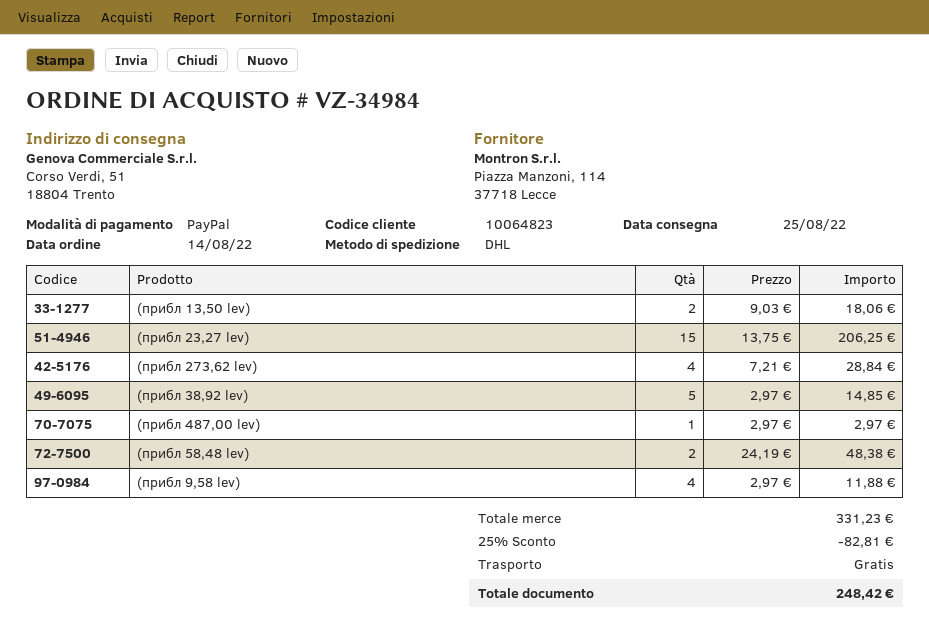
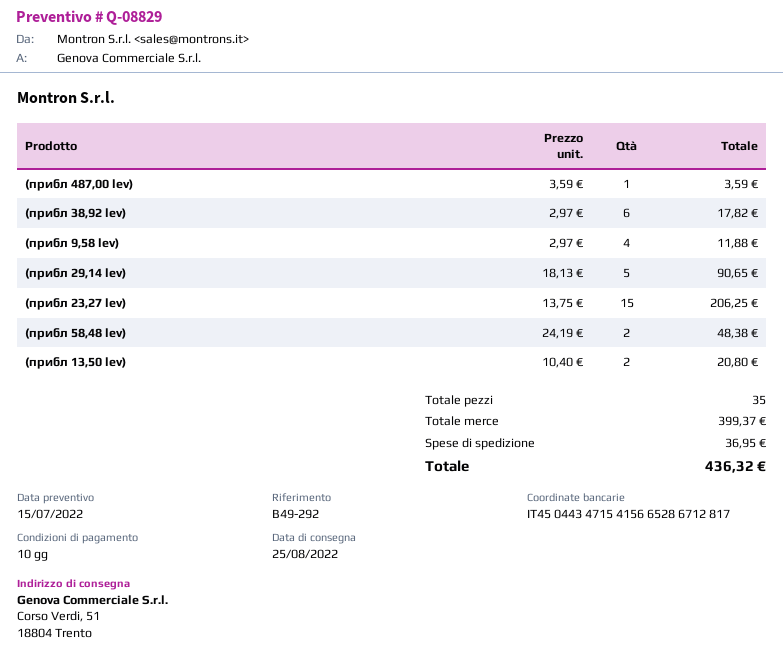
(прибл 13,50 lev): 2 x 9.03 = 18.06 -> 2 x 10.40 = 20.80
(прибл 273,62 lev): 4 x 7.21 = 28.84 -> none
(прибл 38,92 lev): 5 x 2.97 = 14.85 -> 6 x 2.97 = 17.82
(прибл 487,00 lev): 1 x 2.97 = 2.97 -> 1 x 3.59 = 3.59
(прибл 29,14 lev): none -> 5 x 18.13 = 90.65
subtotal: 331.23 -> 399.37
discount: 25% = 82.81 -> none
shipping: 0.00 -> 36.95
total: 248.42 -> 436.32

